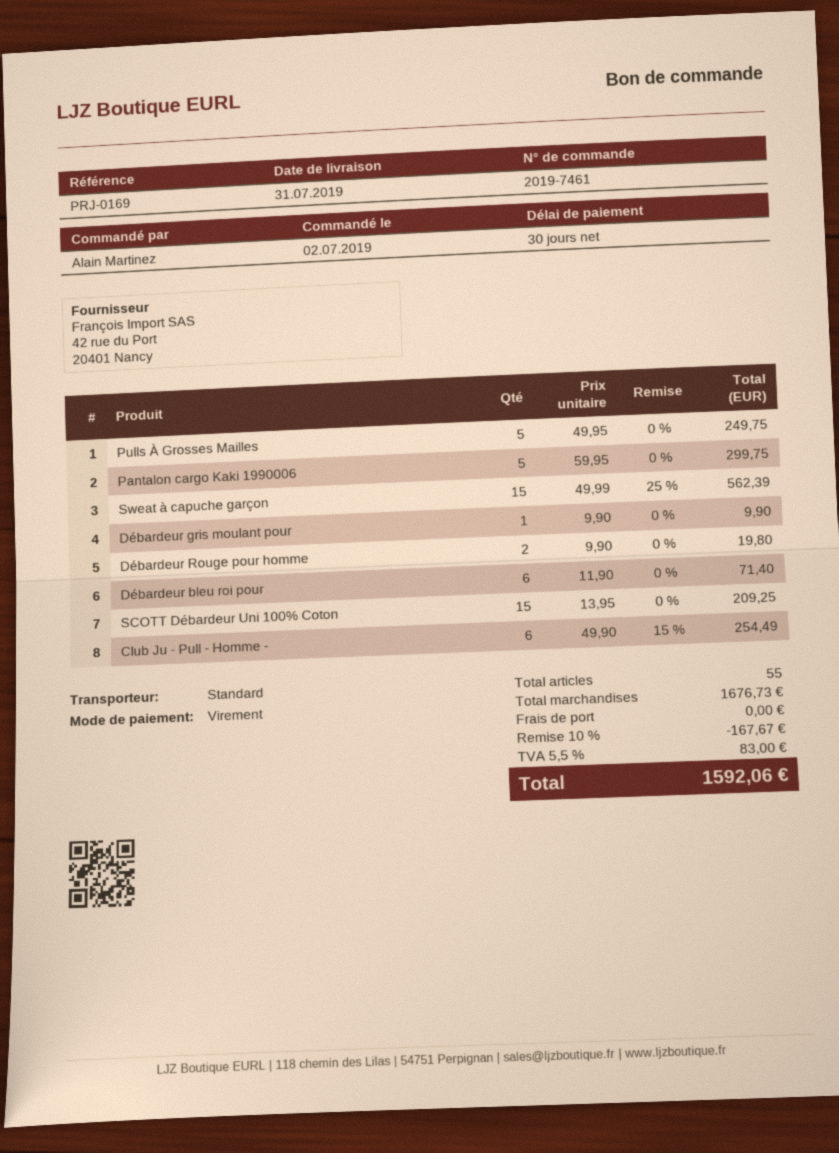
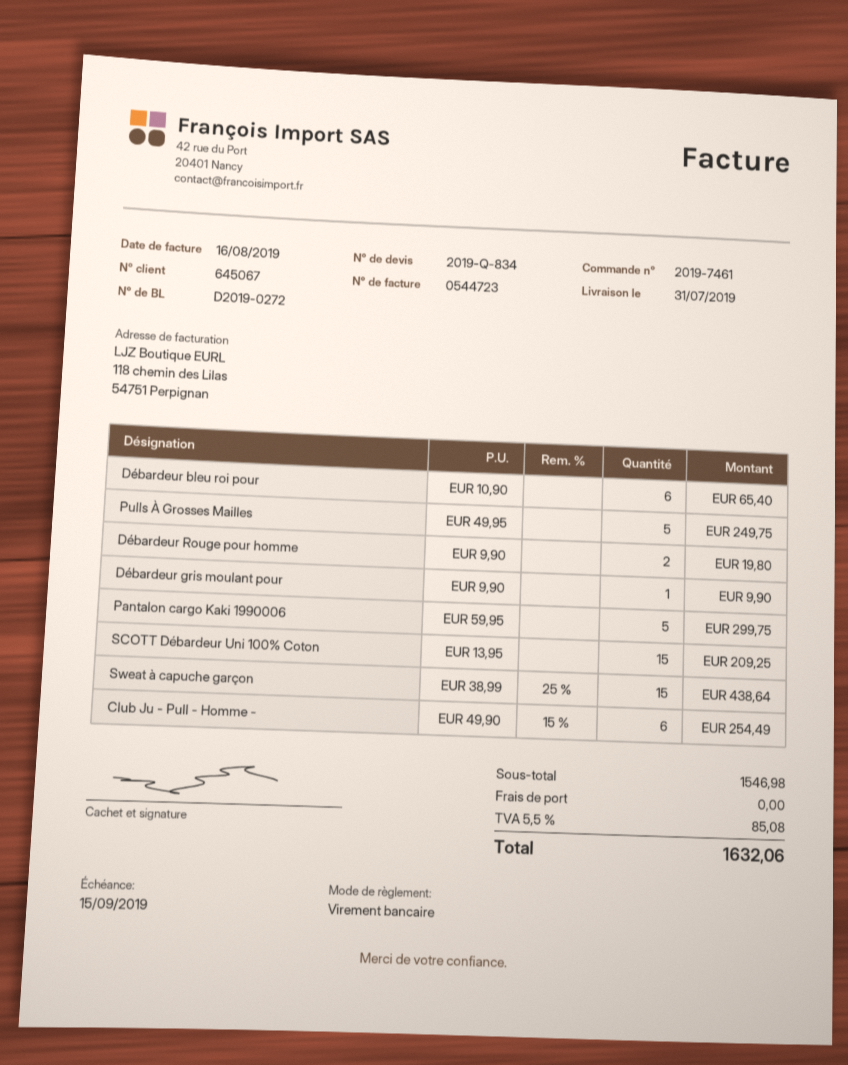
Sweat à capuche garçon: 15 x 49.99 - 25% = 562.39 -> 15 x 38.99 - 25% = 438.64
Débardeur bleu roi pour: 6 x 11.90 = 71.40 -> 6 x 10.90 = 65.40
subtotal: 1676.73 -> 1546.98
discount: 10% = 167.67 -> none
tax: 5.5% = 83.00 -> 5.5% = 85.08
total: 1592.06 -> 1632.06

